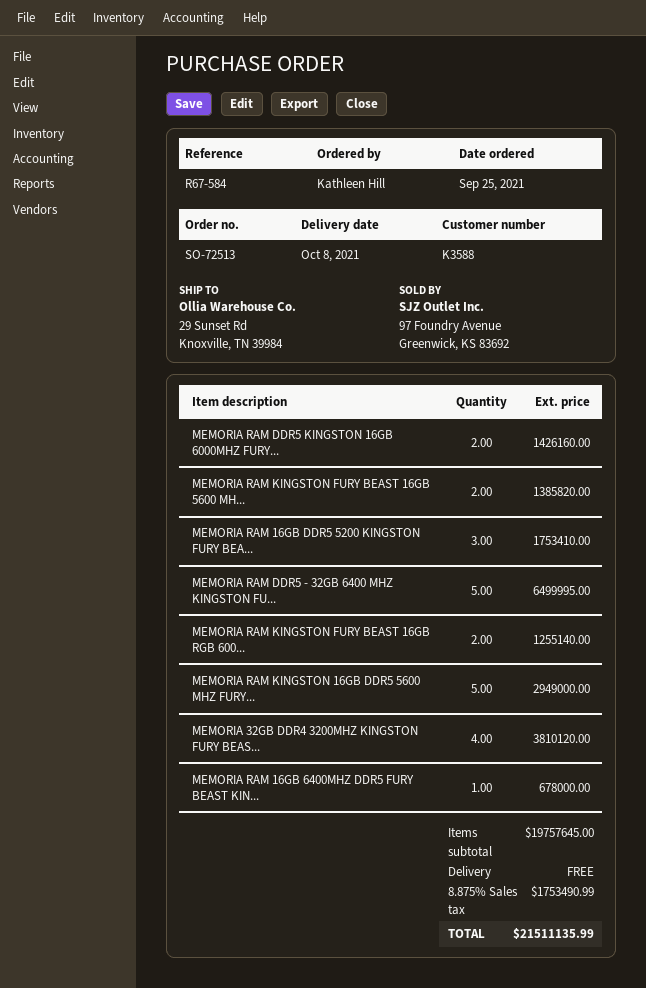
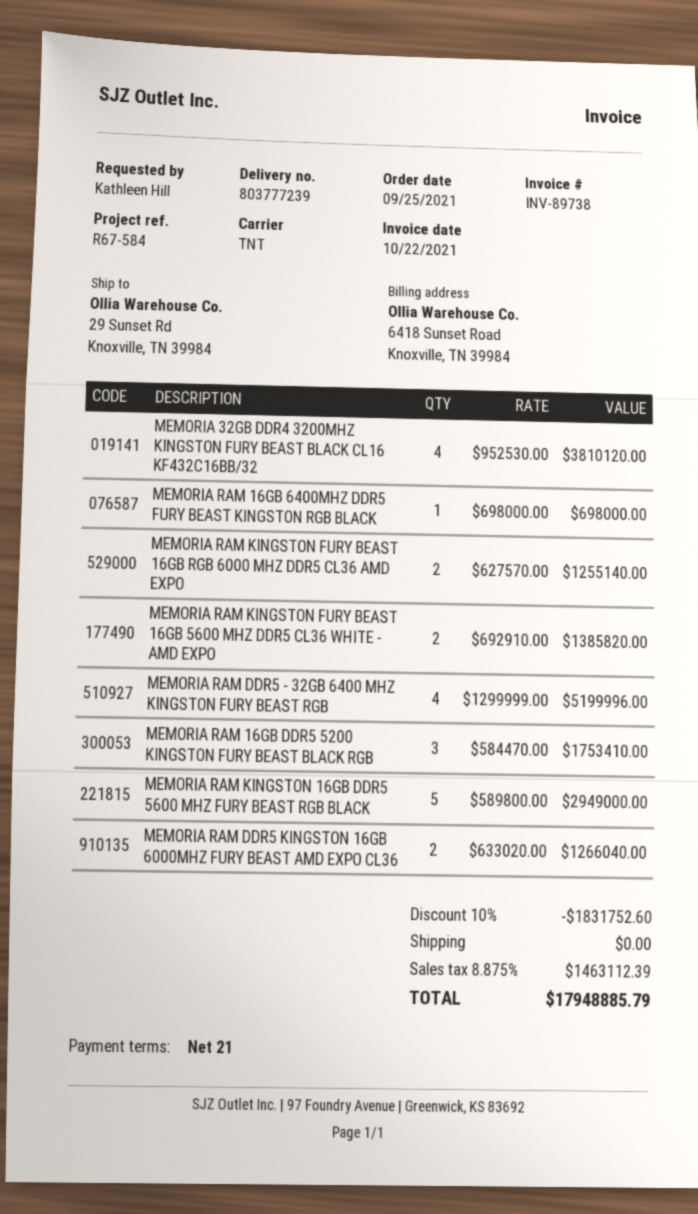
MEMORIA RAM DDR5 KINGSTON 16GB 6000MHZ FURY...: 2 for 1426160.00 -> 2 for 1266040.00
MEMORIA RAM DDR5 - 32GB 6400 MHZ KINGSTON FU...: 5 for 6499995.00 -> 4 for 5199996.00
MEMORIA RAM 16GB 6400MHZ DDR5 FURY BEAST KIN...: 1 for 678000.00 -> 1 for 698000.00
discount: none -> 10% = 1831752.60
tax: 8.875% = 1753490.99 -> 8.875% = 1463112.39
total: 21511135.99 -> 17948885.79

